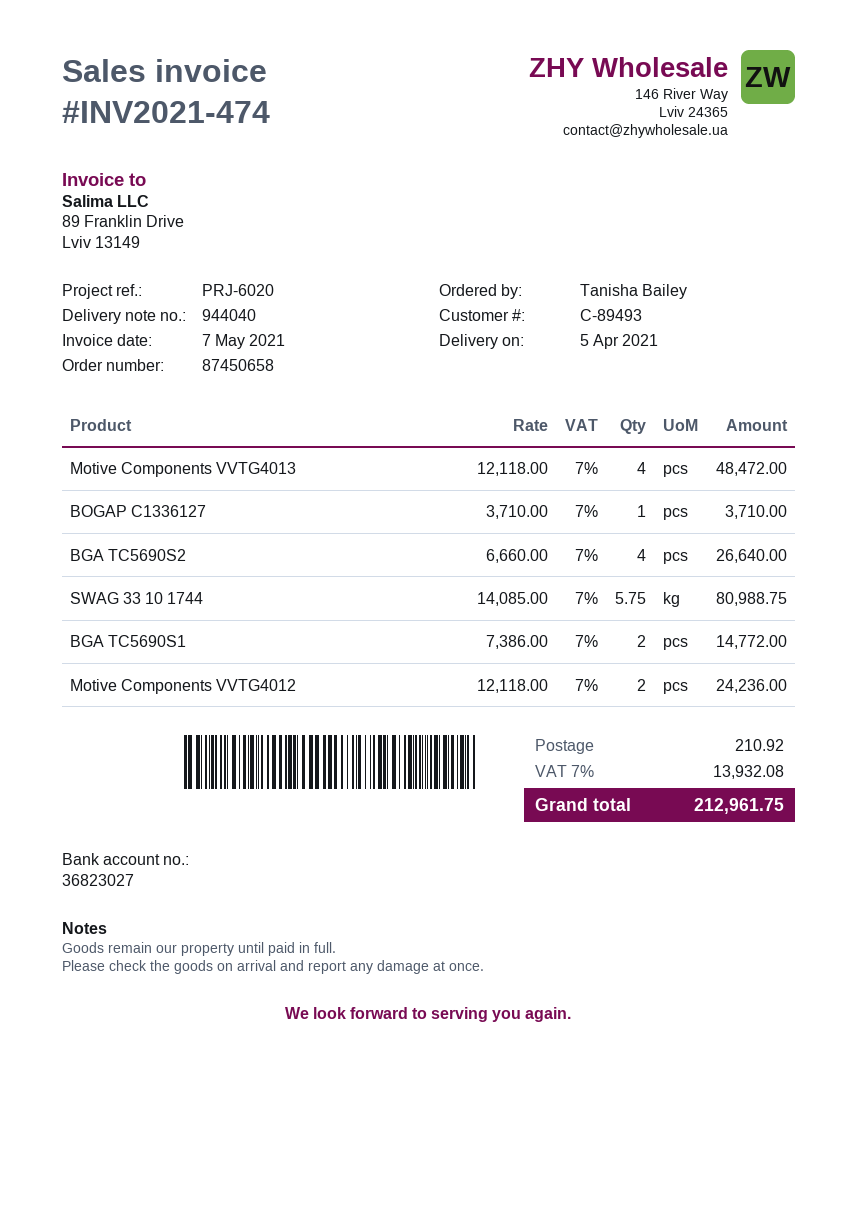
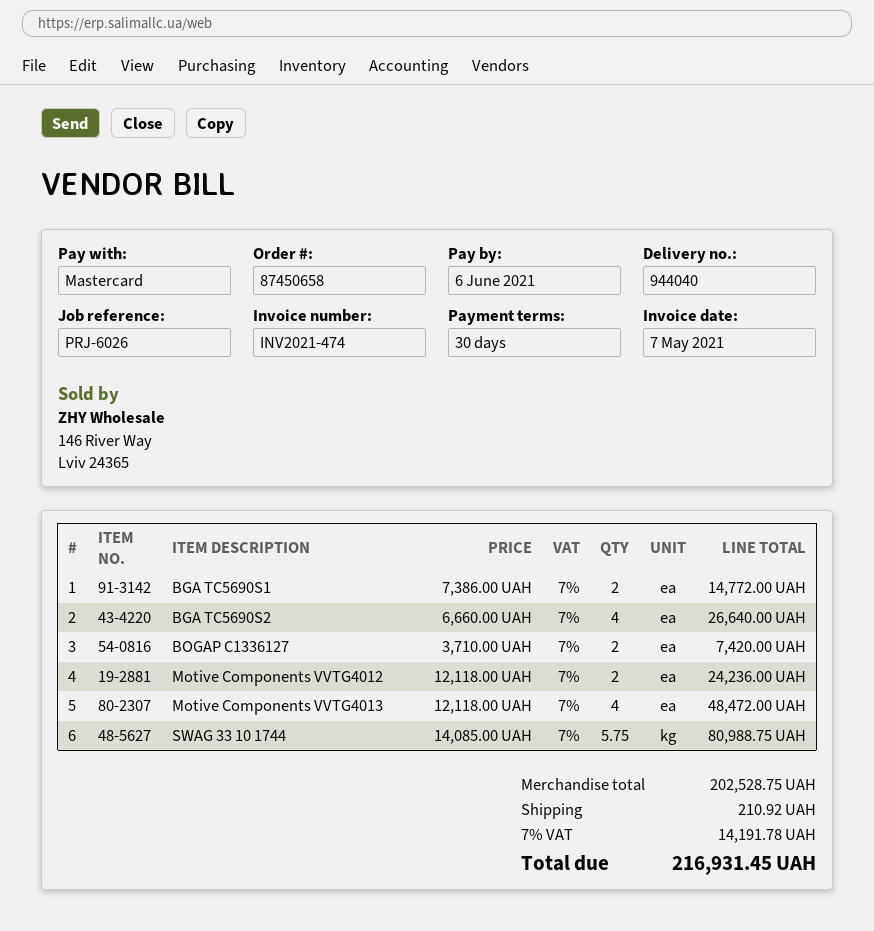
reference: PRJ-6020 -> PRJ-6026
BOGAP C1336127: 1 x 3710.00 = 3710.00 -> 2 x 3710.00 = 7420.00
tax: 7% = 13932.08 -> 7% = 14191.78
total: 212961.75 -> 216931.45

